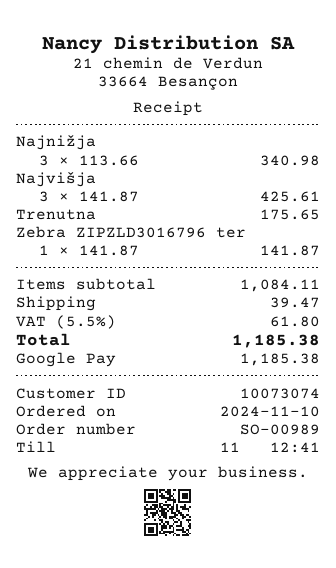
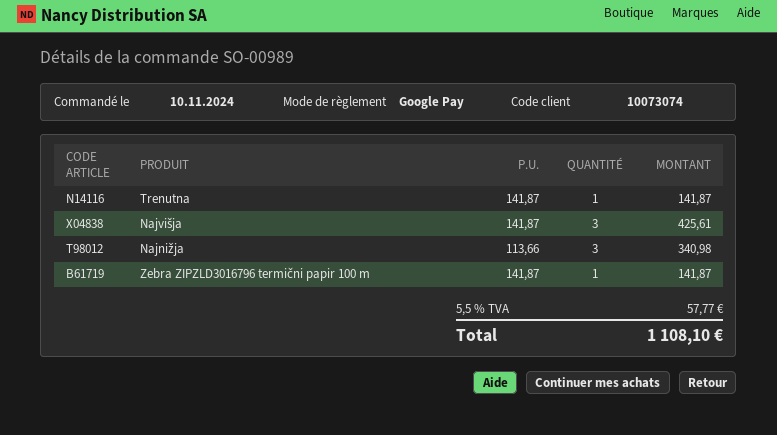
Trenutna: 1 x 175.65 = 175.65 -> 1 x 141.87 = 141.87
shipping: 39.47 -> none
tax: 5.5% = 61.80 -> 5.5% = 57.77
total: 1185.38 -> 1108.10

